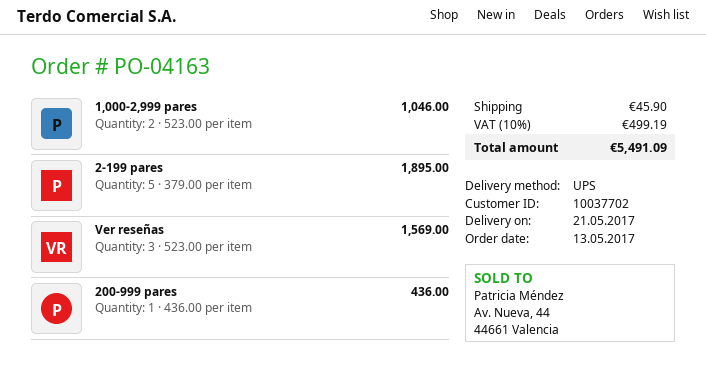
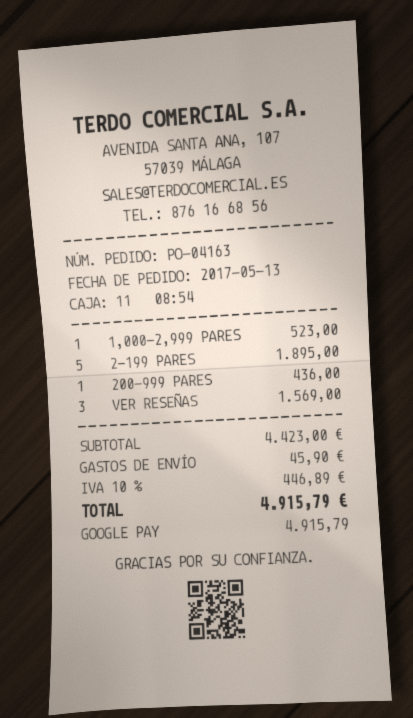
1,000-2,999 pares: 2 for 1046.00 -> 1 for 523.00
tax: 10% = 499.19 -> 10% = 446.89
total: 5491.09 -> 4915.79

